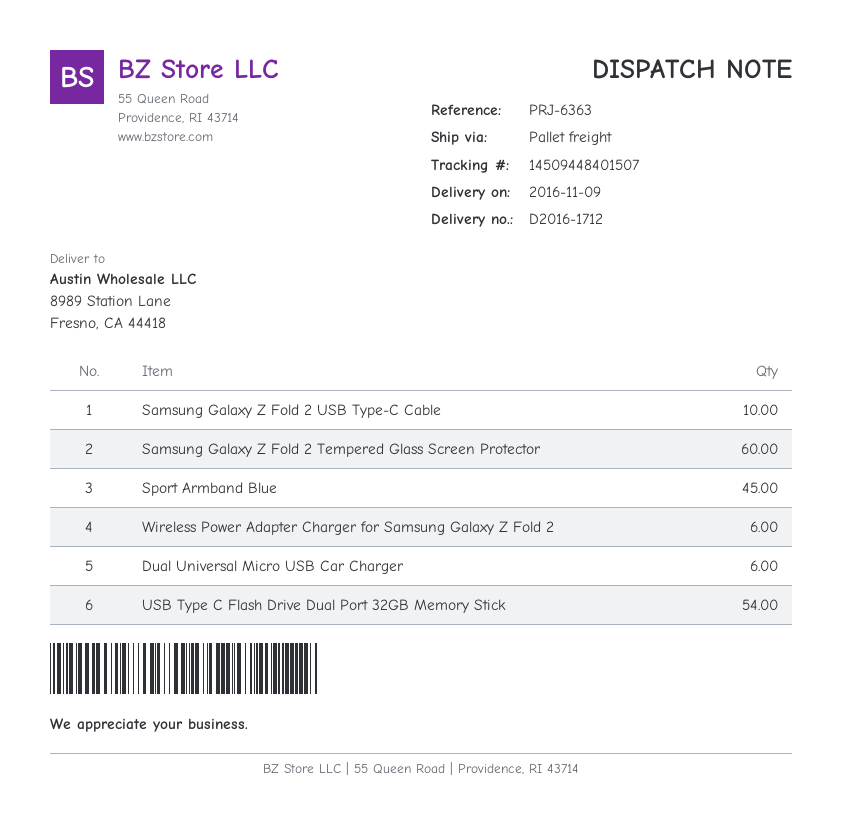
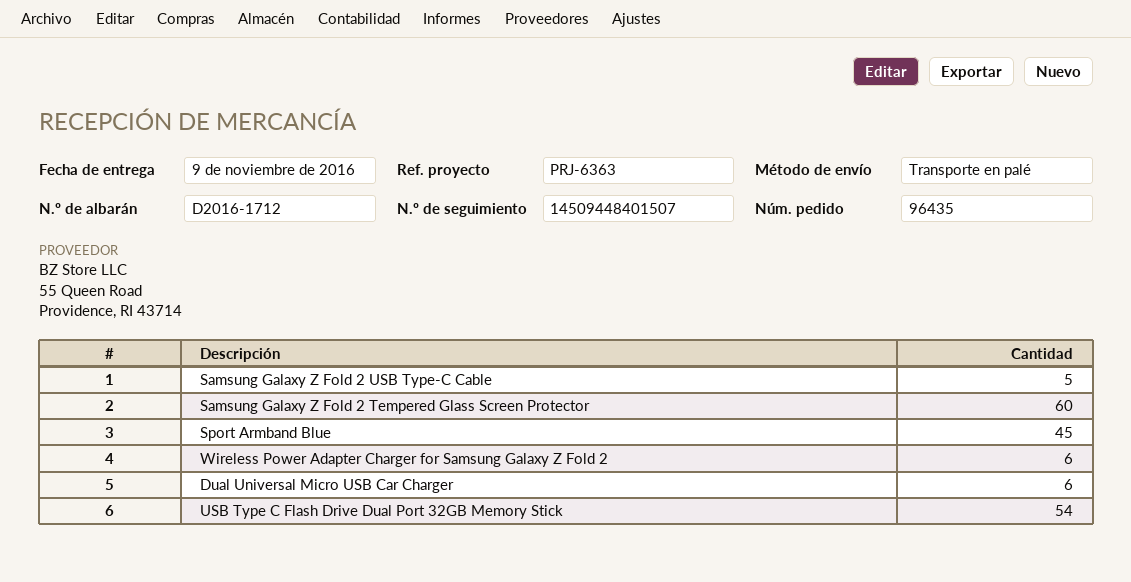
Samsung Galaxy Z Fold 2 USB Type-C Cable: 10 -> 5

